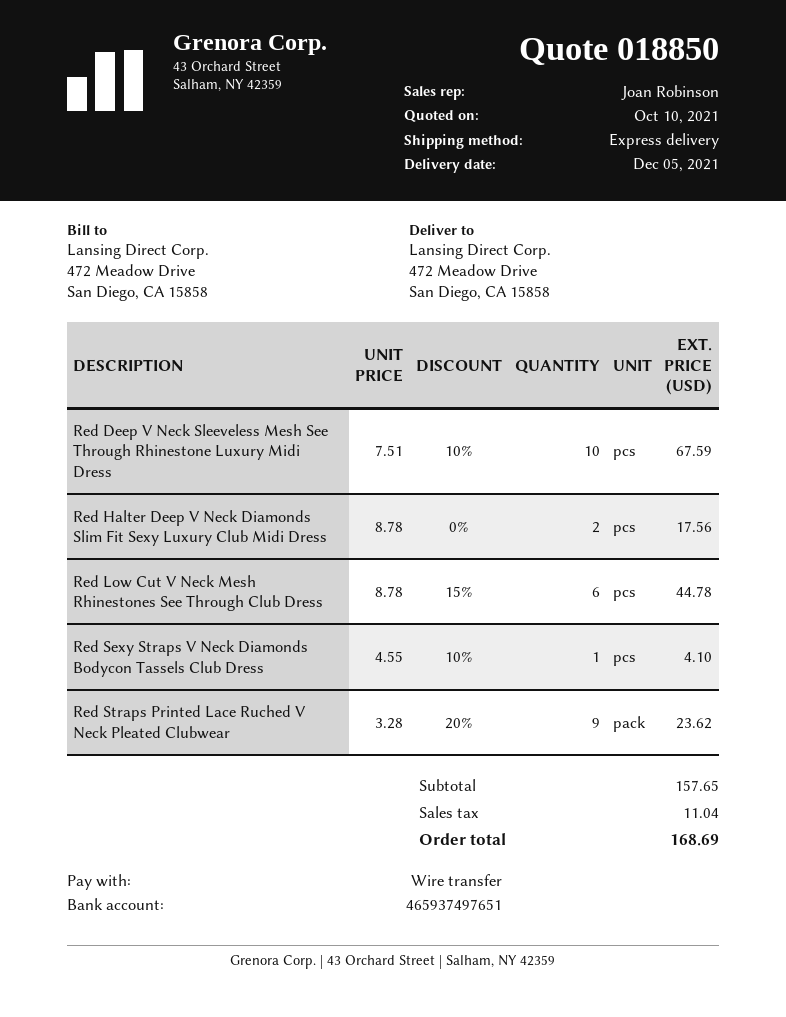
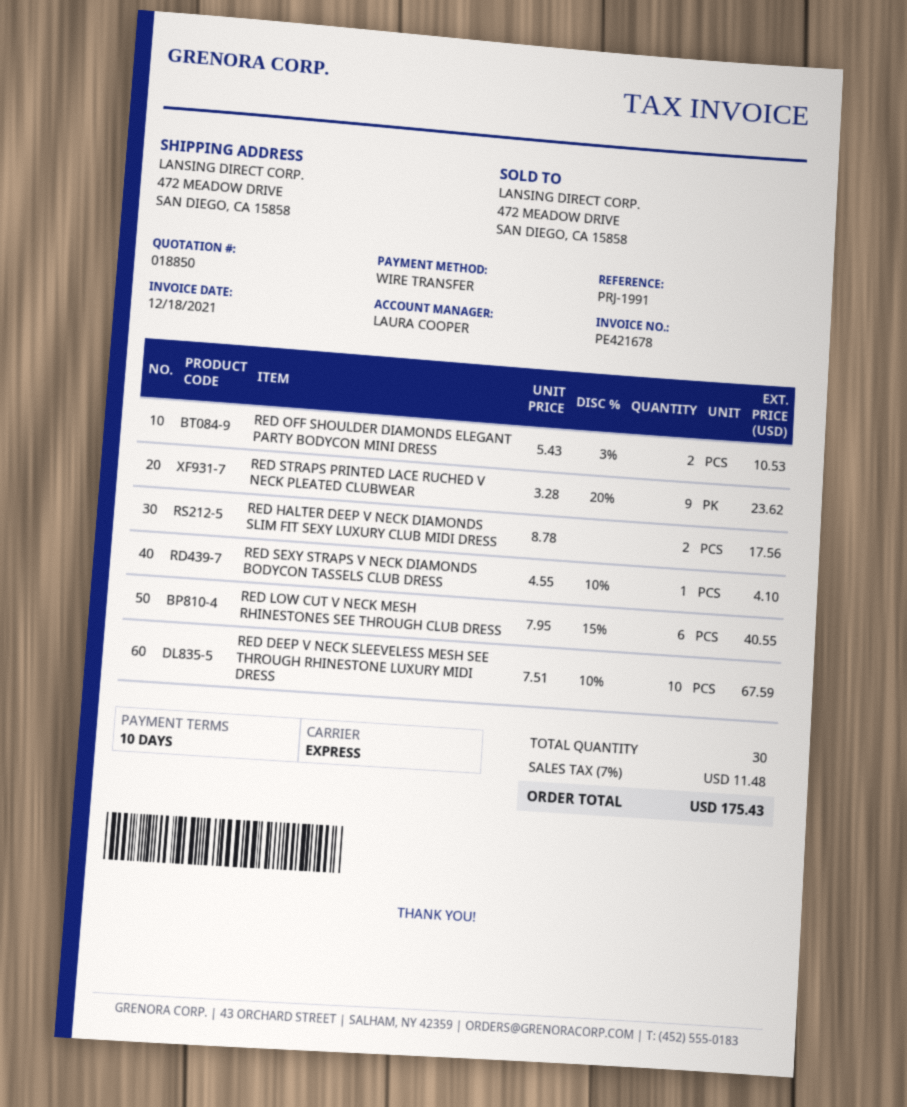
sales rep: Joan Robinson -> LAURA COOPER
Red Low Cut V Neck Mesh Rhinestones See Through Club Dress: 6 x 8.78 - 15% = 44.78 -> 6 x 7.95 - 15% = 40.55
RED OFF SHOULDER DIAMONDS ELEGANT PARTY BODYCON MINI DRESS: none -> 2 x 5.43 - 3% = 10.53
tax: 11.04 -> 11.48
total: 168.69 -> 175.43

